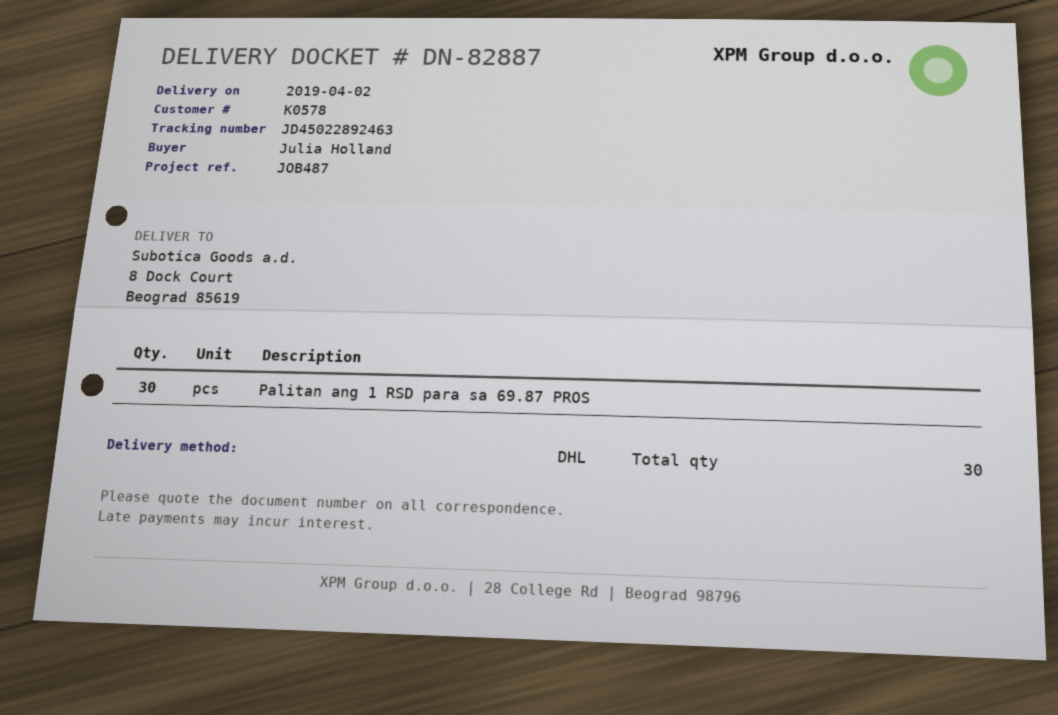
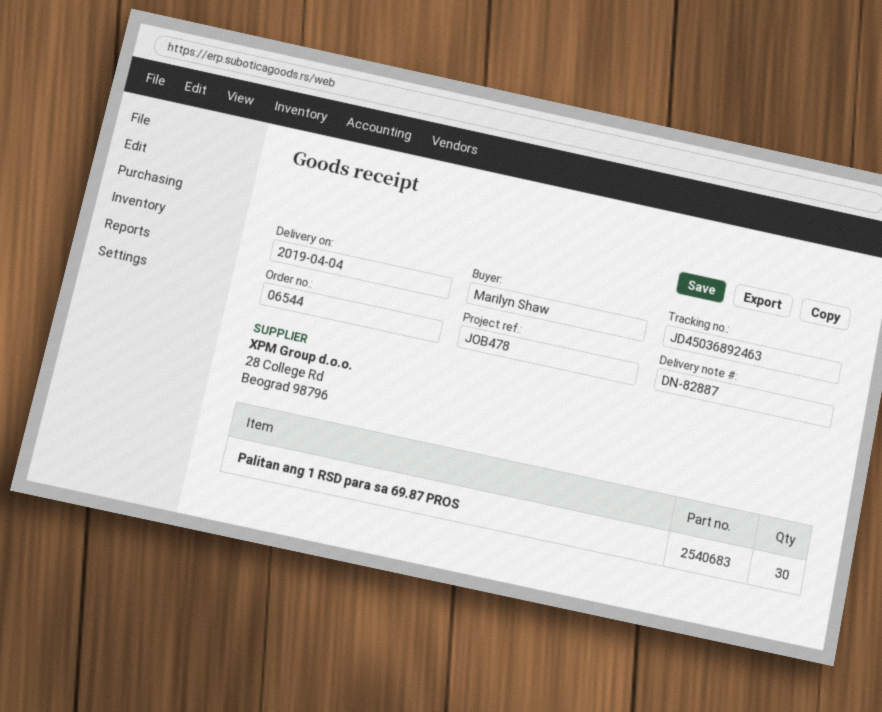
delivery date: 2019-04-02 -> 2019-04-04
reference: JOB487 -> JOB478
ordered by: Julia Holland -> Marilyn Shaw
tracking number: JD45022892463 -> JD45036892463

